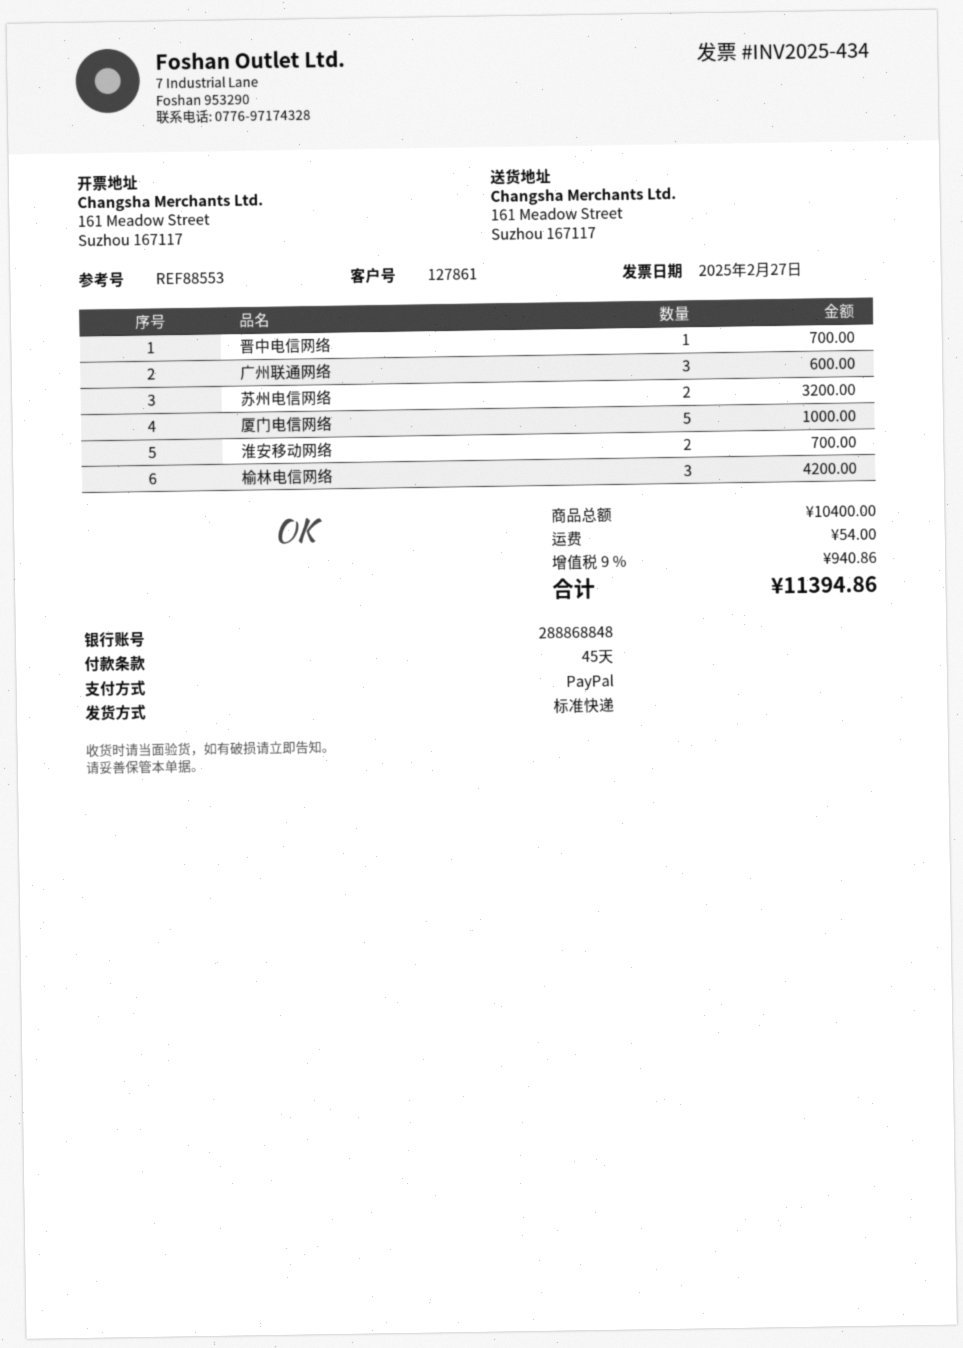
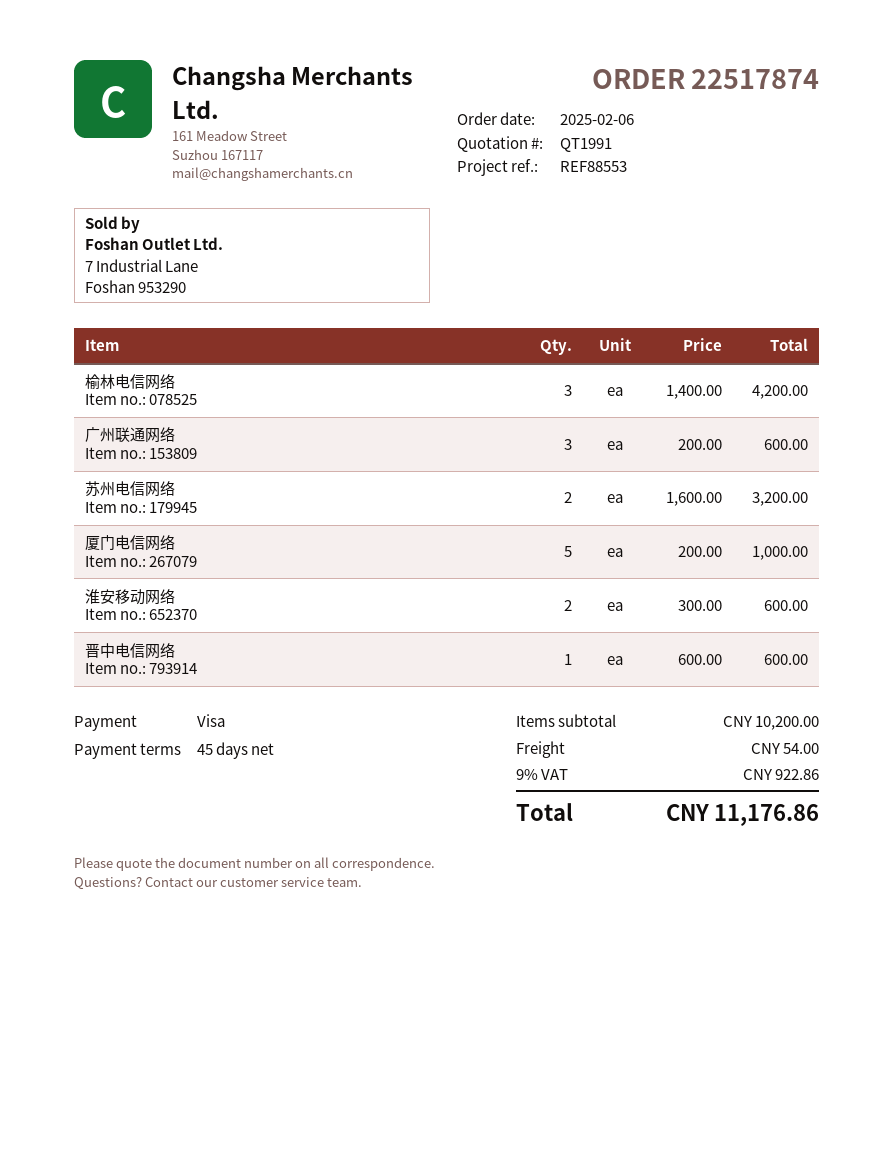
payment method: PayPal -> Visa
晋中电信网络: 1 for 700.00 -> 1 for 600.00
淮安移动网络: 2 for 700.00 -> 2 for 600.00
subtotal: 10400.00 -> 10200.00
tax: 9% = 940.86 -> 9% = 922.86
total: 11394.86 -> 11176.86

